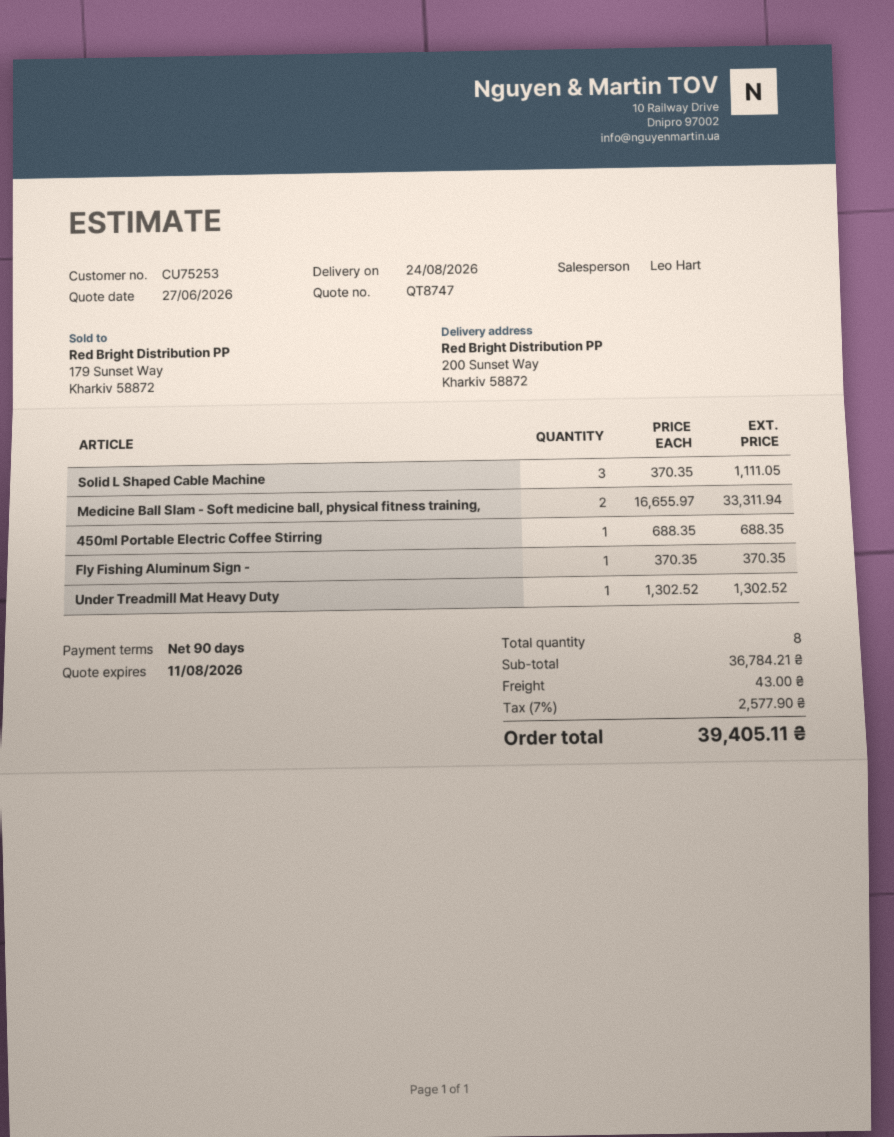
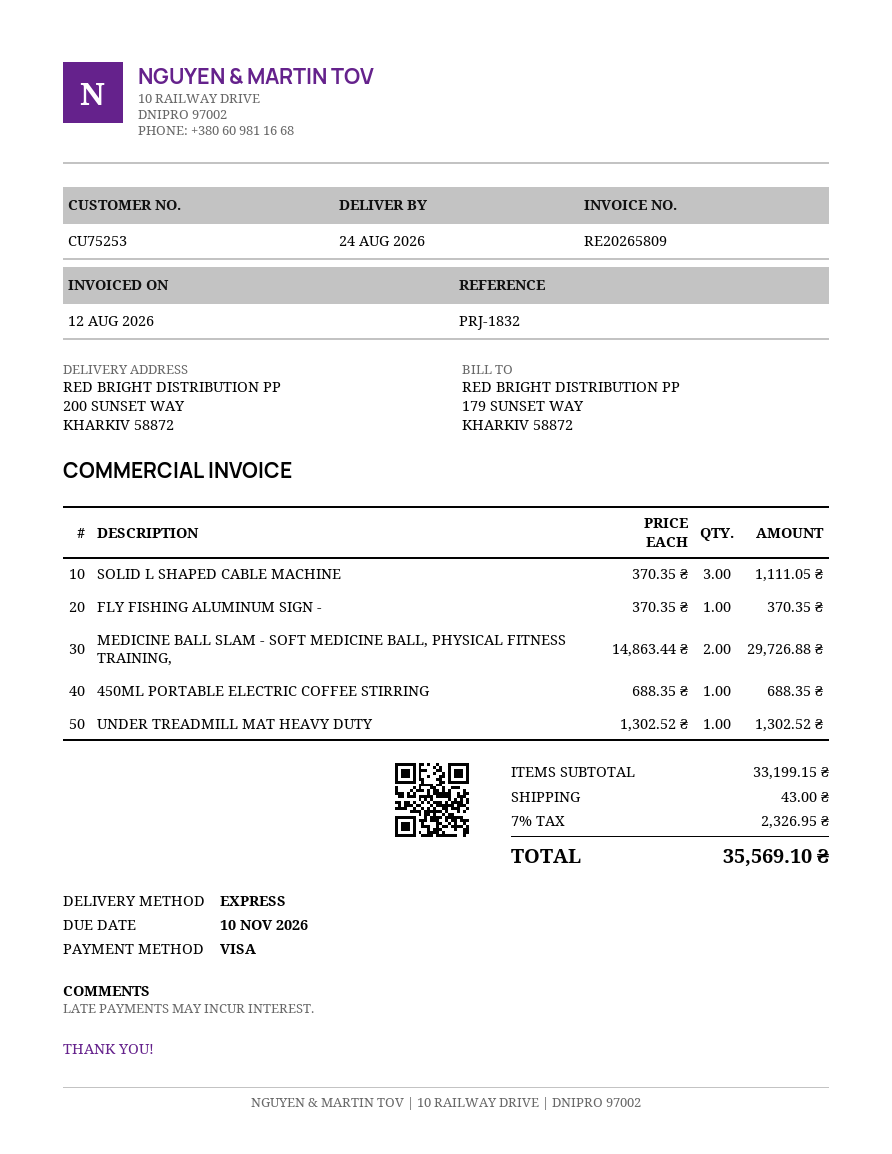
Medicine Ball Slam - Soft medicine ball, physical fitness training,: 2 x 16655.97 = 33311.94 -> 2 x 14863.44 = 29726.88
subtotal: 36784.21 -> 33199.15
tax: 7% = 2577.90 -> 7% = 2326.95
total: 39405.11 -> 35569.10

